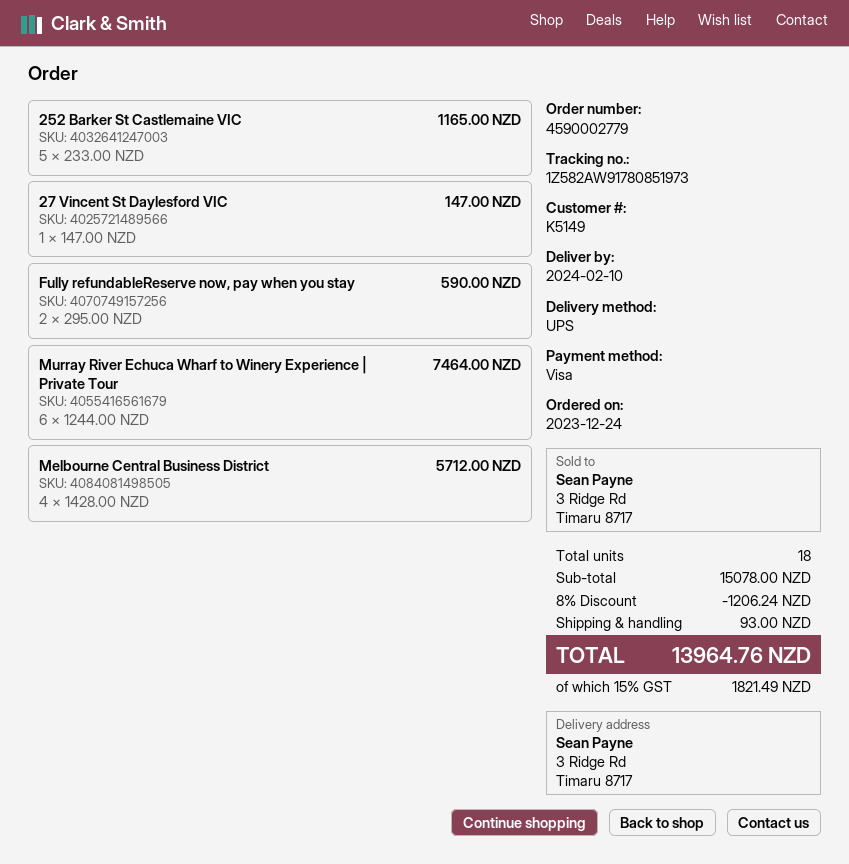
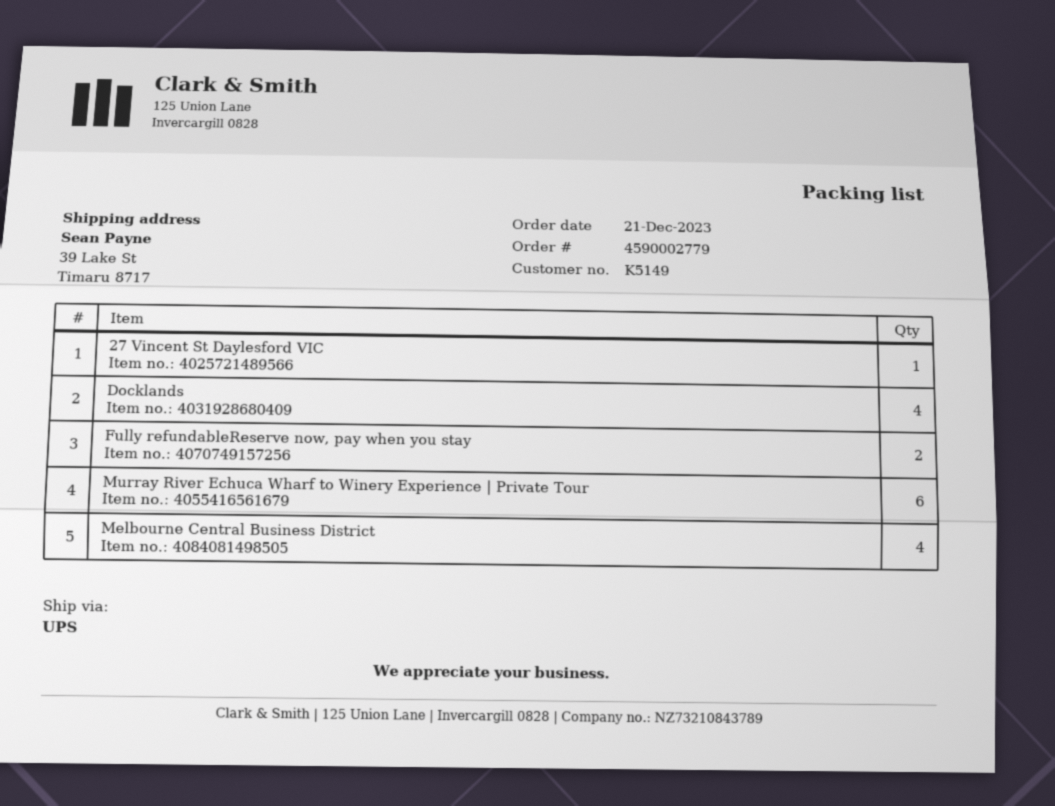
order date: 2023-12-24 -> 2023-12-21
ship to: 3 Ridge Rd, Timaru 8717 -> 39 Lake St, Timaru 8717
252 Barker St Castlemaine VIC: 5 -> none
Docklands: none -> 4

